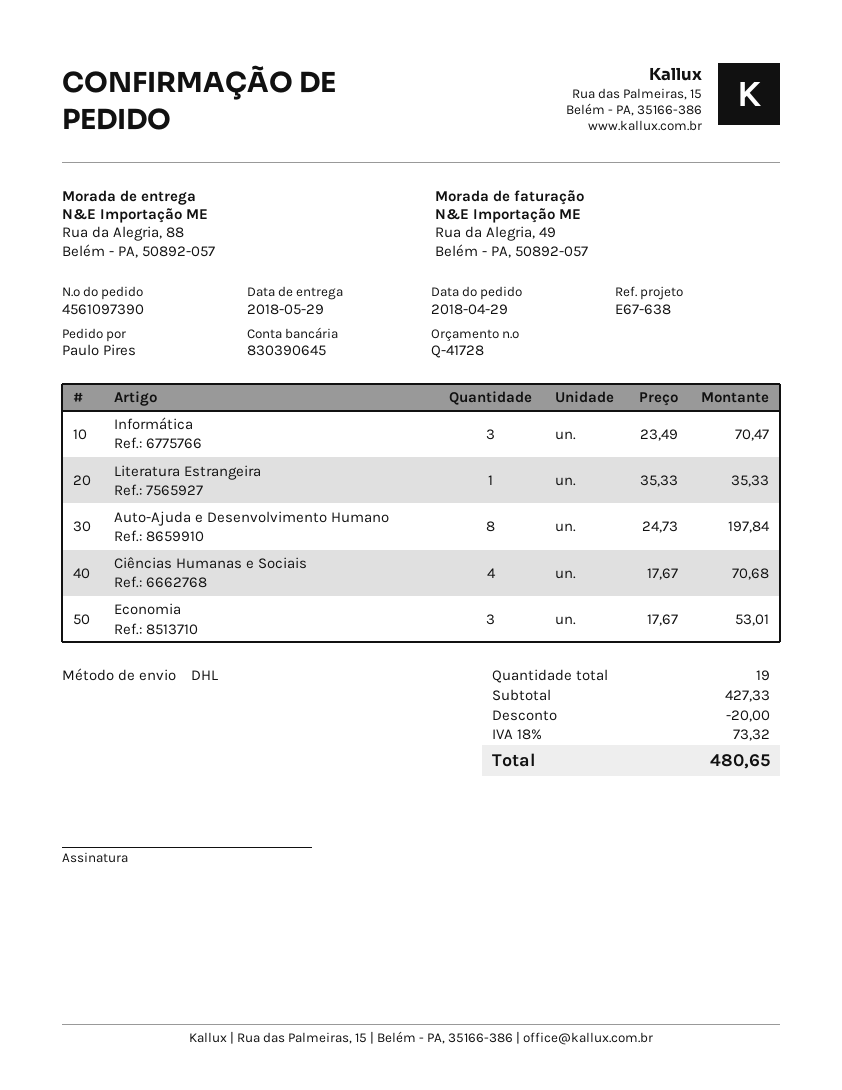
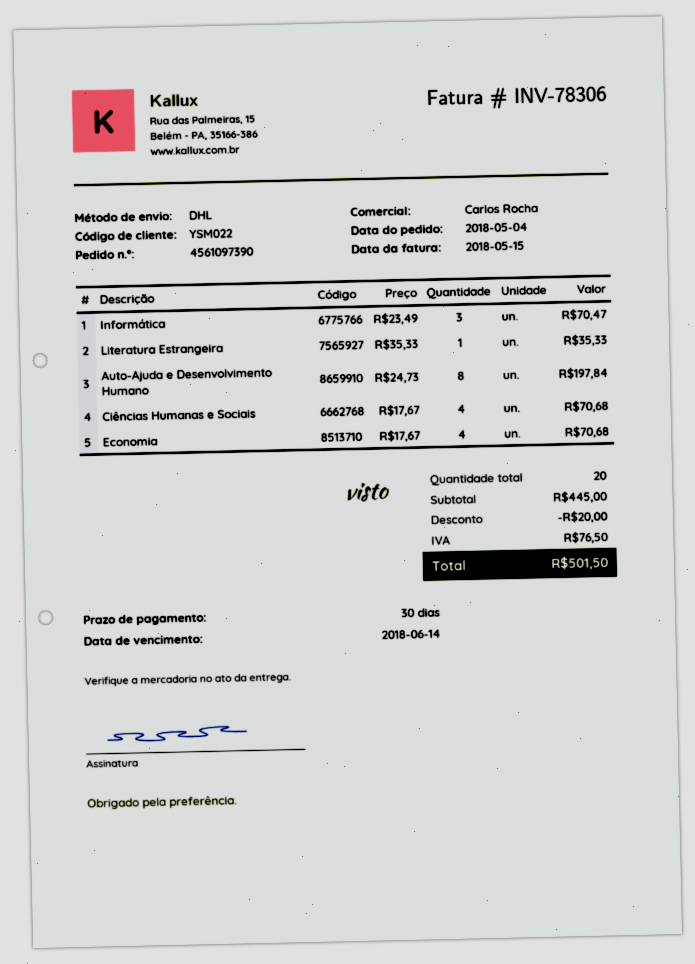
order date: 2018-04-29 -> 2018-05-04
Economia: 3 x 17.67 = 53.01 -> 4 x 17.67 = 70.68
total quantity: 19 -> 20
subtotal: 427.33 -> 445.00
tax: 73.32 -> 76.50
total: 480.65 -> 501.50

